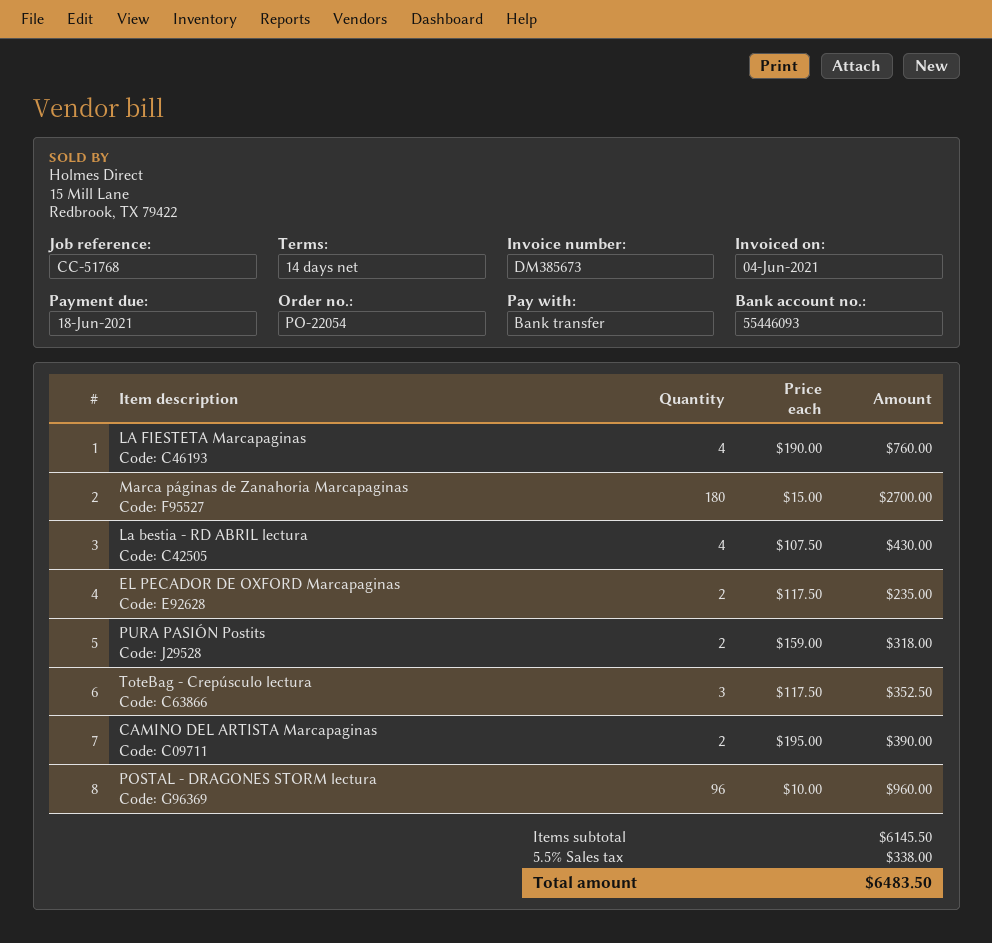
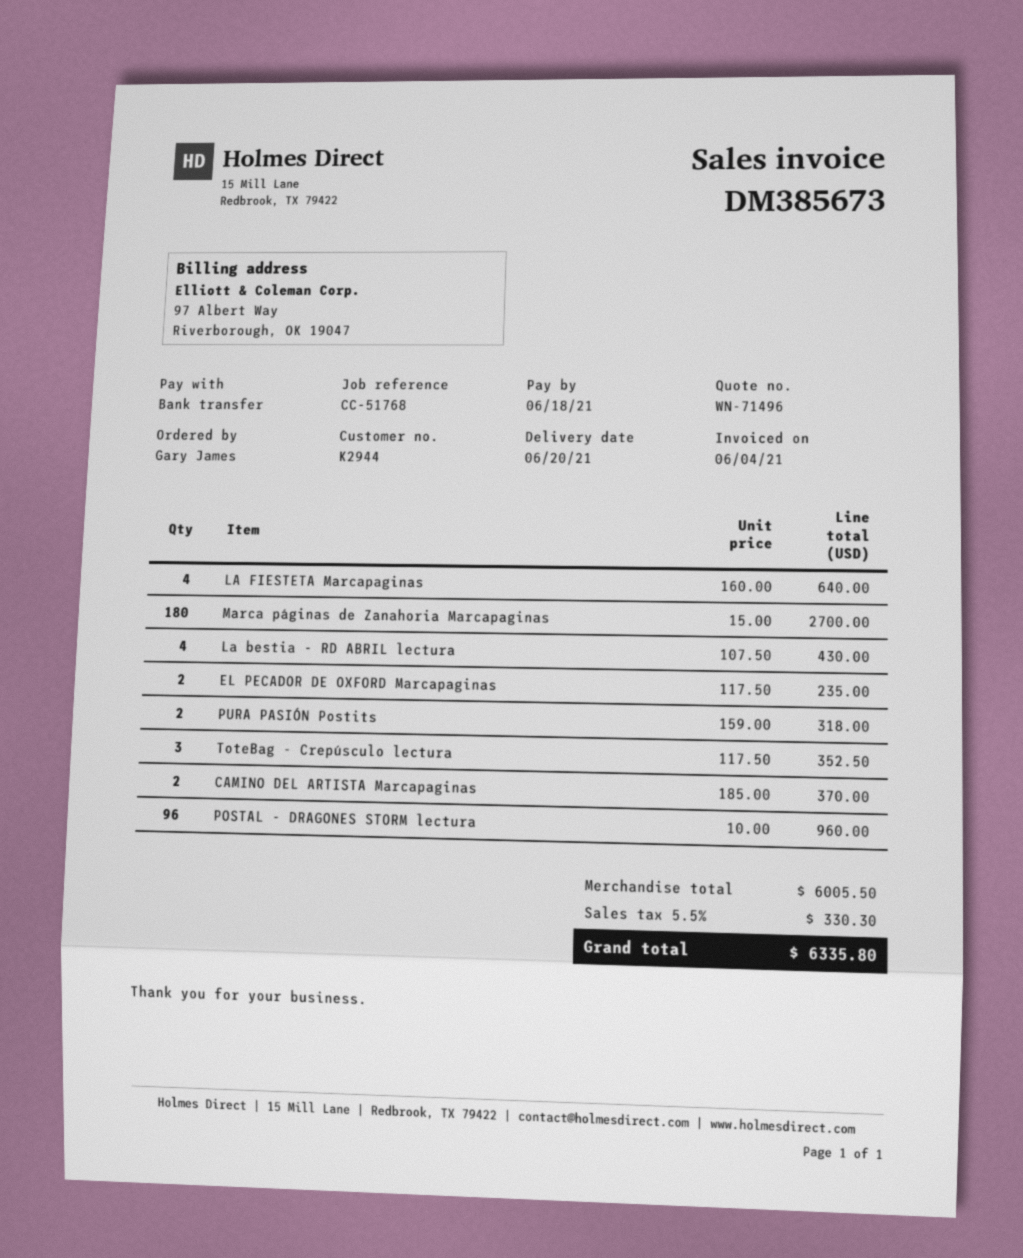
LA FIESTETA Marcapaginas: 4 x 190.00 = 760.00 -> 4 x 160.00 = 640.00
CAMINO DEL ARTISTA Marcapaginas: 2 x 195.00 = 390.00 -> 2 x 185.00 = 370.00
subtotal: 6145.50 -> 6005.50
tax: 5.5% = 338.00 -> 5.5% = 330.30
total: 6483.50 -> 6335.80

